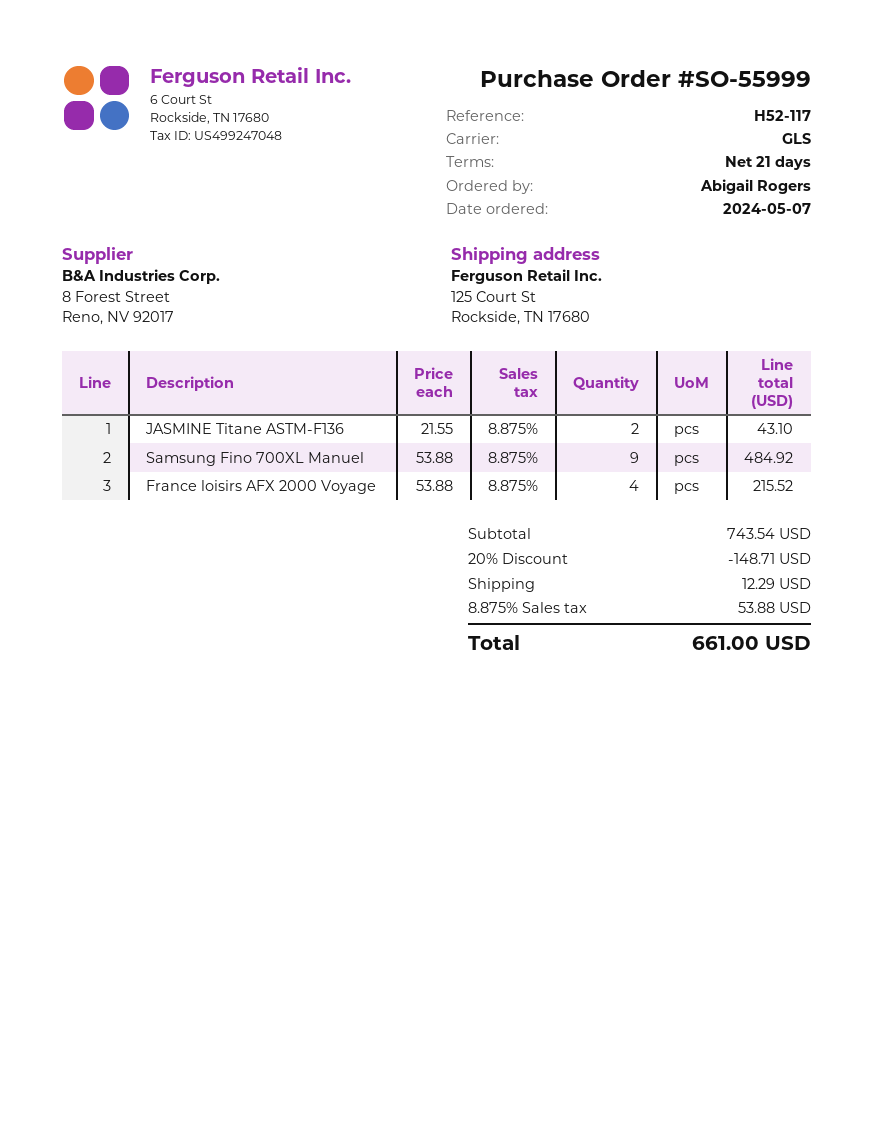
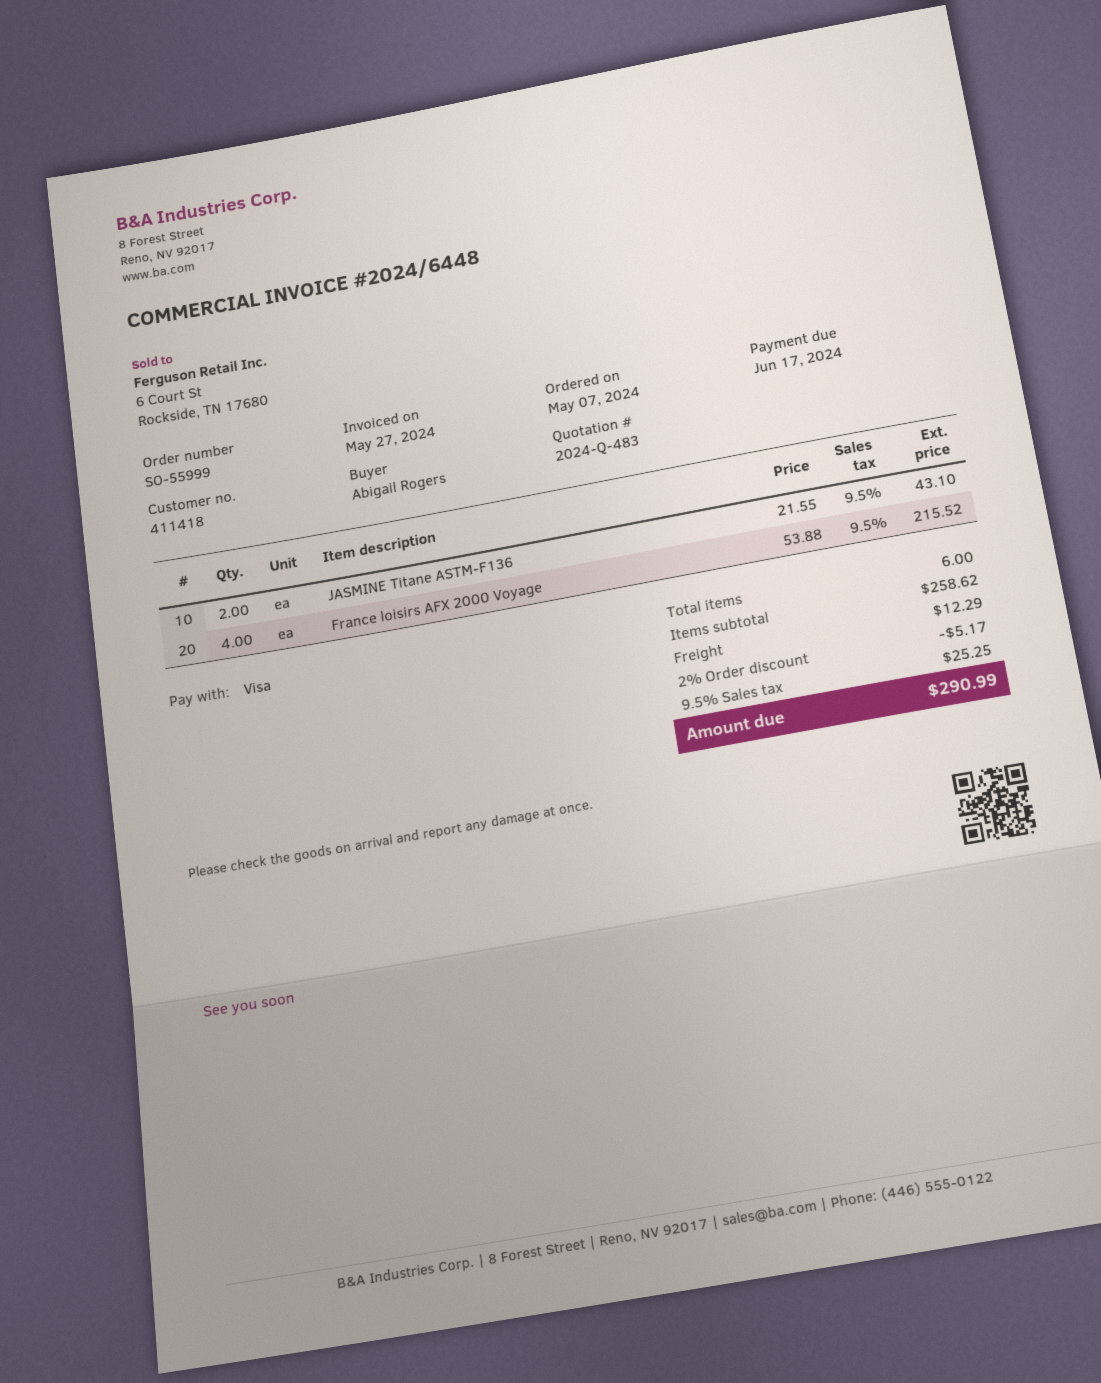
Samsung Fino 700XL Manuel: 9 x 53.88 = 484.92 -> none
subtotal: 743.54 -> 258.62
discount: 20% = 148.71 -> 2% = 5.17
tax: 8.875% = 53.88 -> 9.5% = 25.25
total: 661.00 -> 290.99

